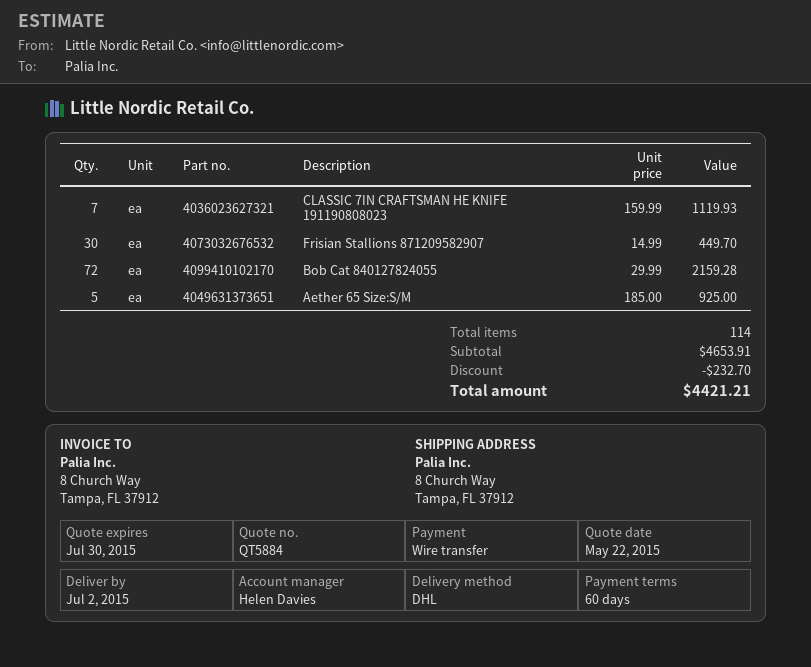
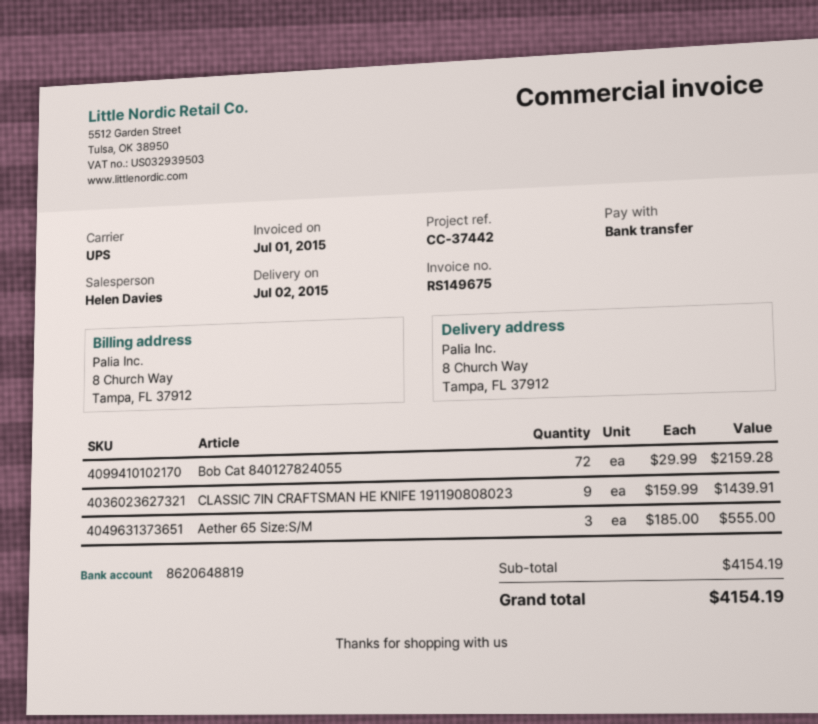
shipping method: DHL -> UPS
CLASSIC 7IN CRAFTSMAN HE KNIFE 191190808023: 7 x 159.99 = 1119.93 -> 9 x 159.99 = 1439.91
Frisian Stallions 871209582907: 30 x 14.99 = 449.70 -> none
Aether 65 Size:S/M: 5 x 185.00 = 925.00 -> 3 x 185.00 = 555.00
subtotal: 4653.91 -> 4154.19
discount: 232.70 -> none
total: 4421.21 -> 4154.19

